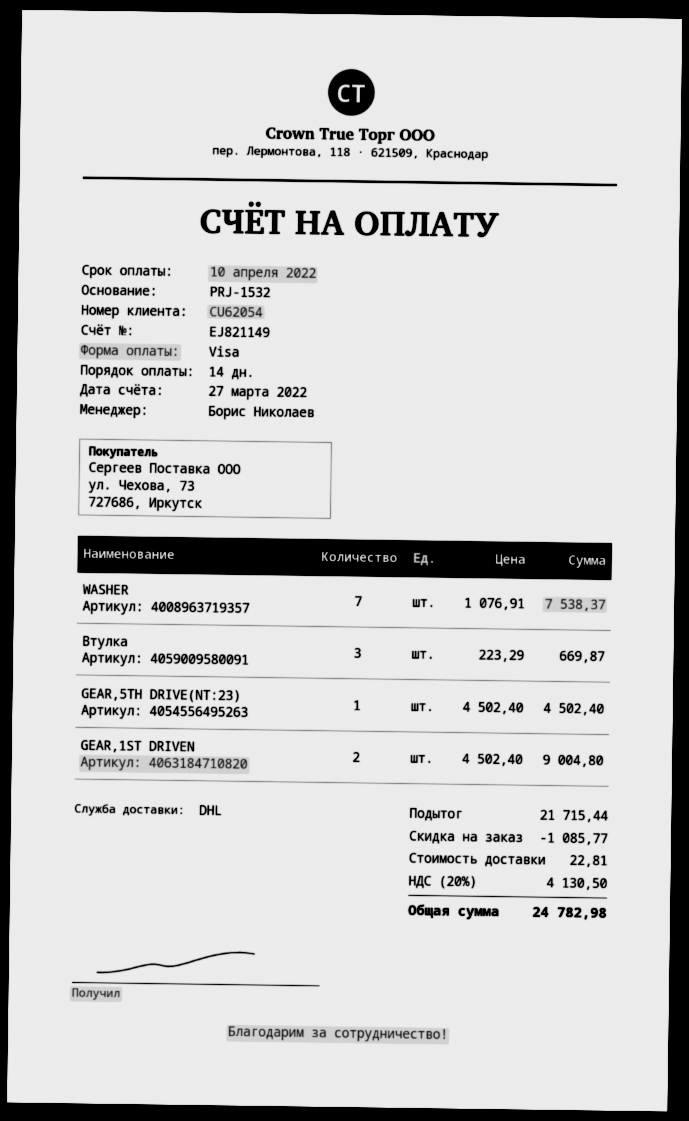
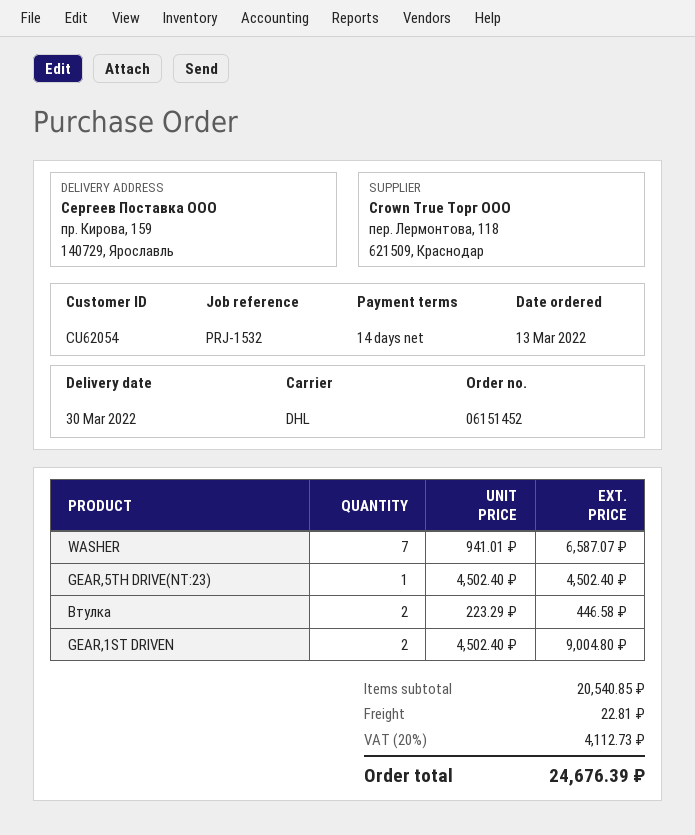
WASHER: 7 x 1076.91 = 7538.37 -> 7 x 941.01 = 6587.07
Втулка: 3 x 223.29 = 669.87 -> 2 x 223.29 = 446.58
subtotal: 21715.44 -> 20540.85
discount: 1085.77 -> none
tax: 20% = 4130.50 -> 20% = 4112.73
total: 24782.98 -> 24676.39

